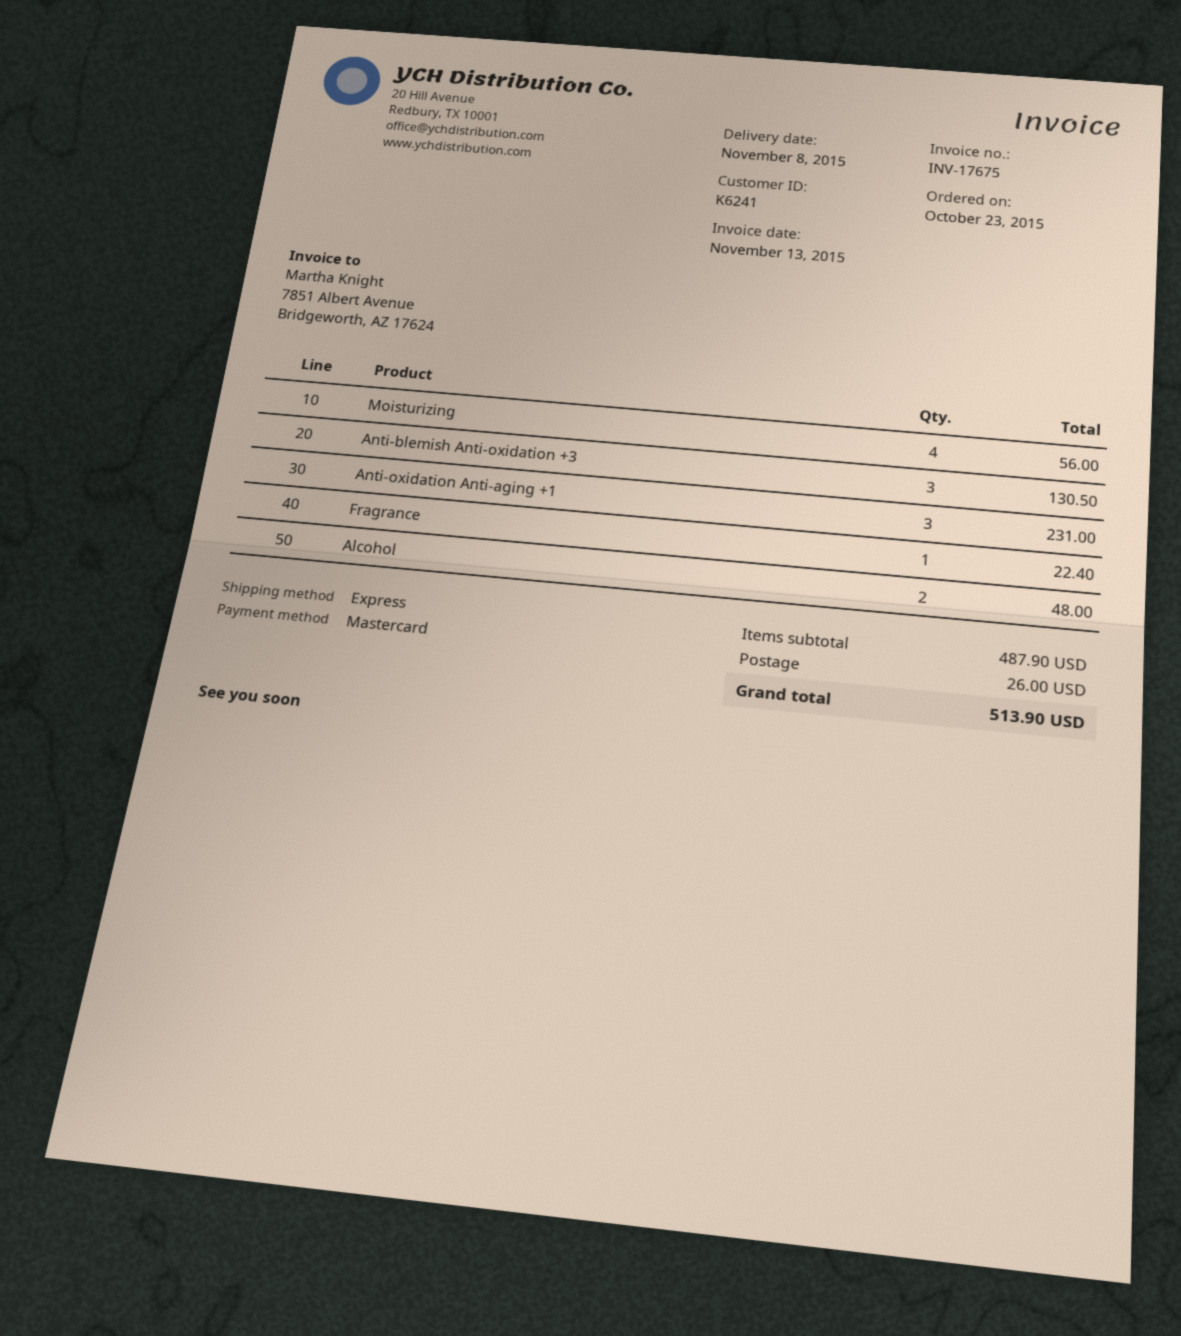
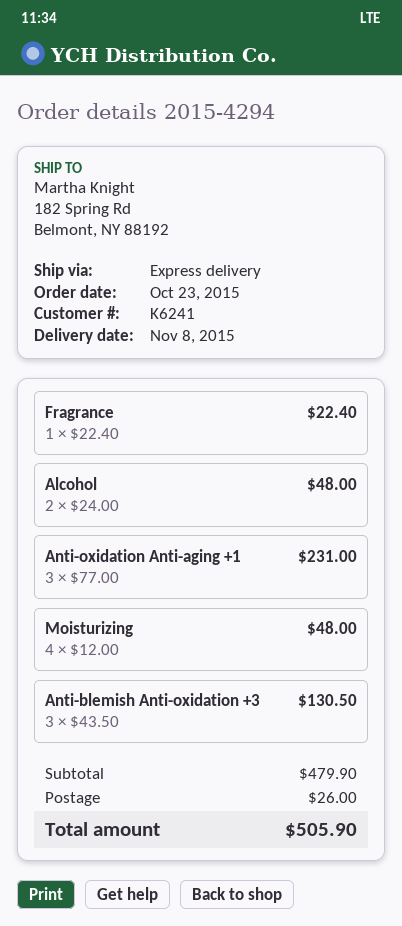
Moisturizing: 4 for 56.00 -> 4 for 48.00
subtotal: 487.90 -> 479.90
total: 513.90 -> 505.90

